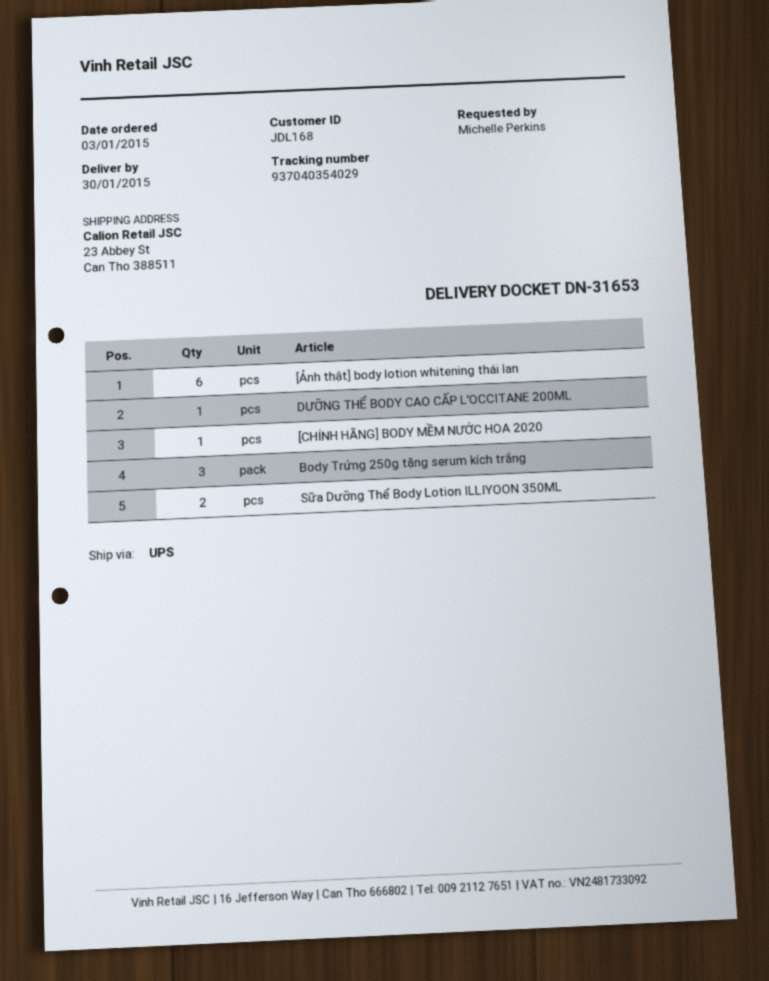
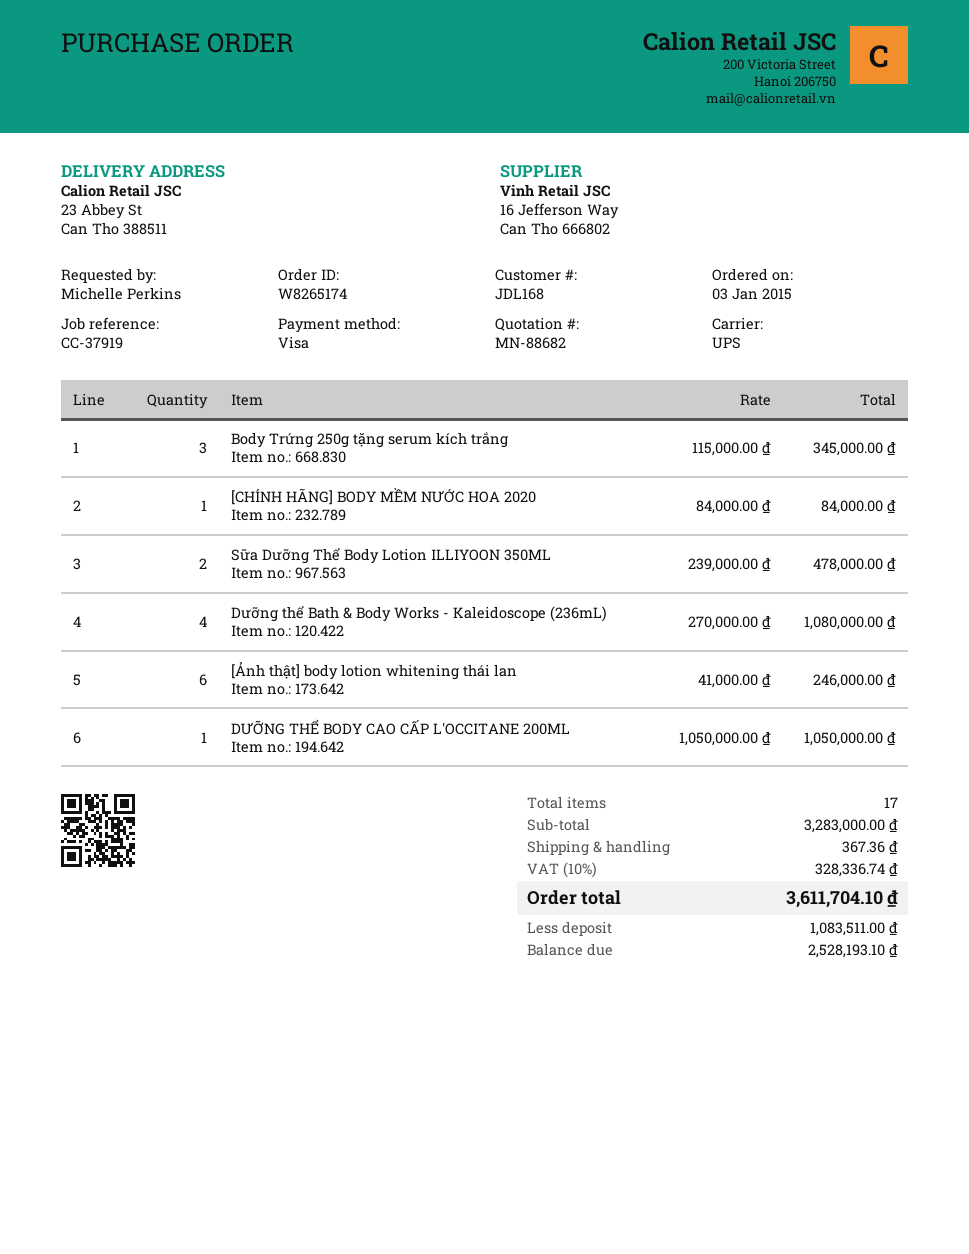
Dưỡng thể Bath & Body Works - Kaleidoscope (236mL): none -> 4

